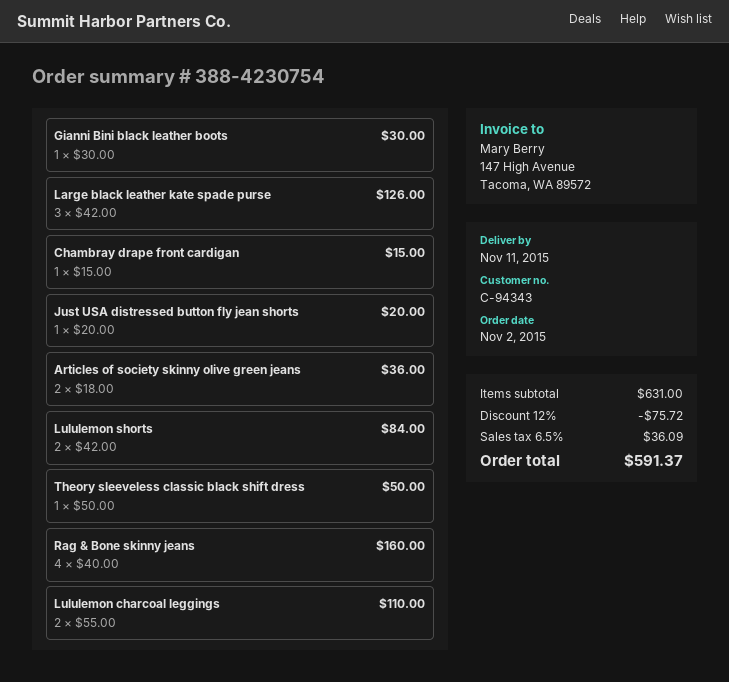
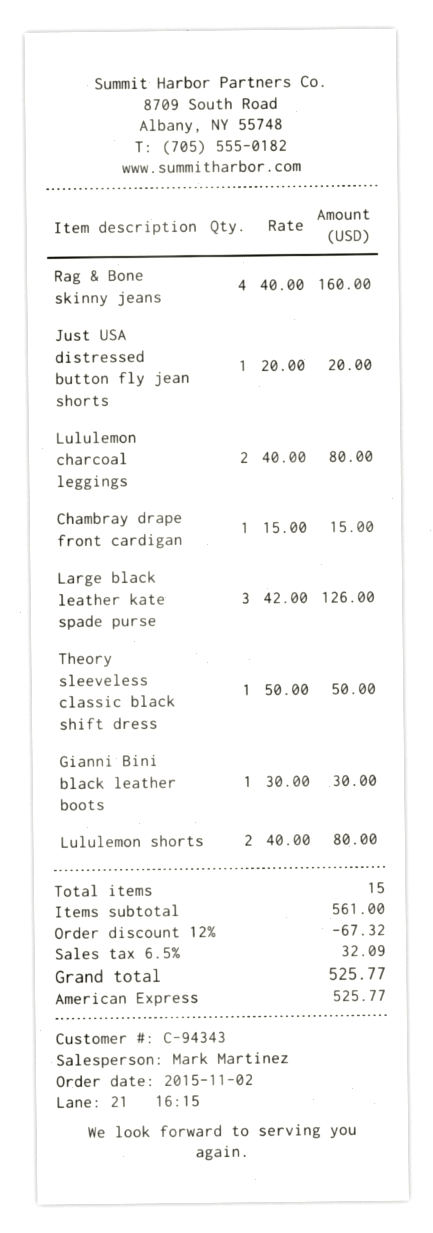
Articles of society skinny olive green jeans: 2 x 18.00 = 36.00 -> none
Lululemon shorts: 2 x 42.00 = 84.00 -> 2 x 40.00 = 80.00
Lululemon charcoal leggings: 2 x 55.00 = 110.00 -> 2 x 40.00 = 80.00
subtotal: 631.00 -> 561.00
discount: 12% = 75.72 -> 12% = 67.32
tax: 6.5% = 36.09 -> 6.5% = 32.09
total: 591.37 -> 525.77

